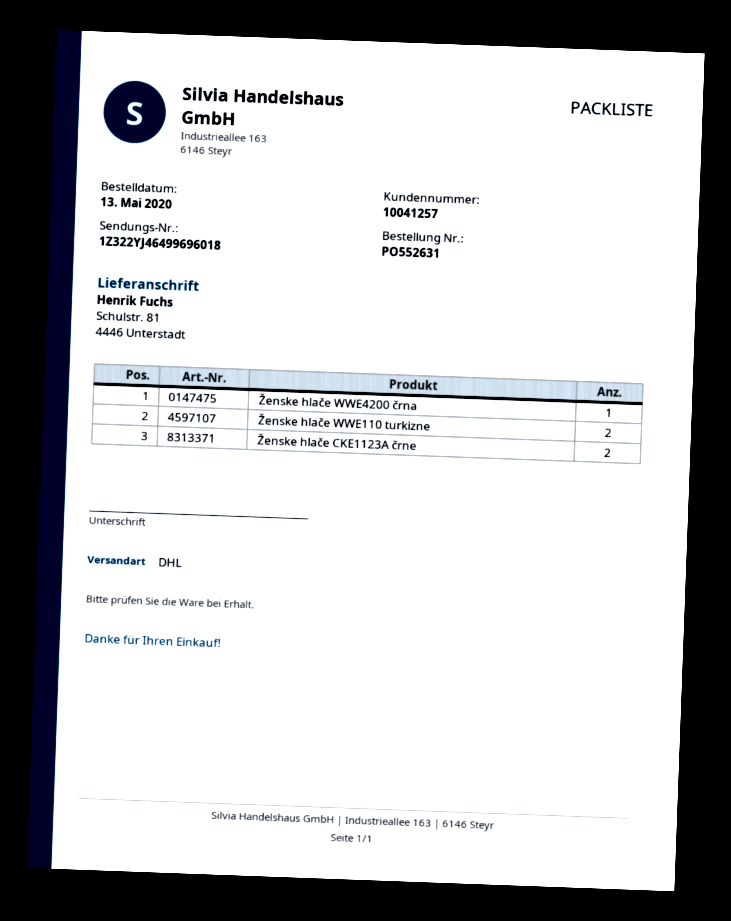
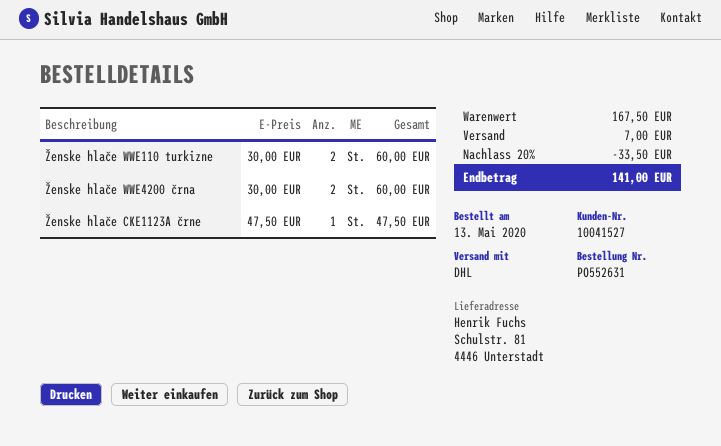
customer number: 10041257 -> 10041527
Ženske hlače WWE4200 črna: 1 -> 2
Ženske hlače CKE1123A črne: 2 -> 1

